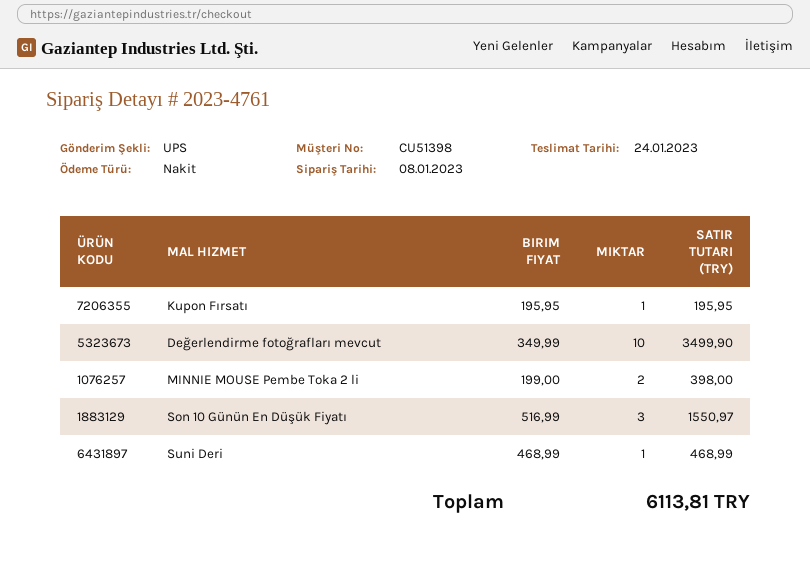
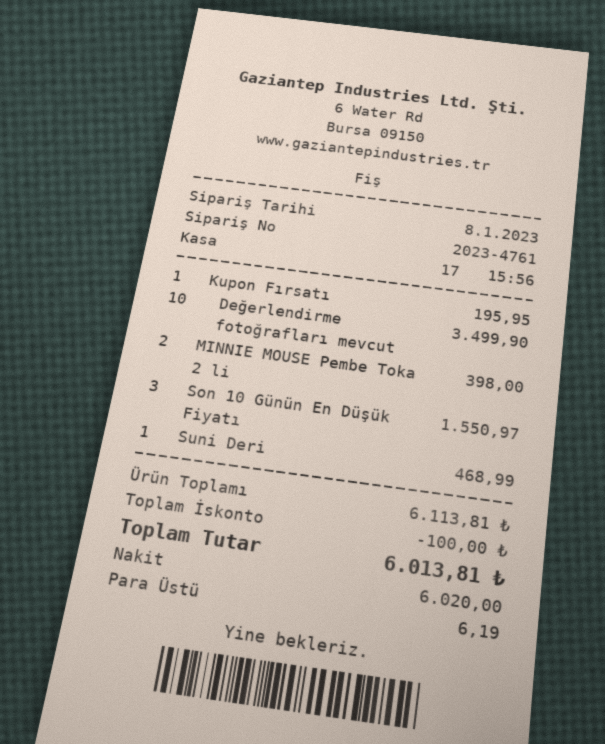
discount: none -> 100.00
total: 6113.81 -> 6013.81

